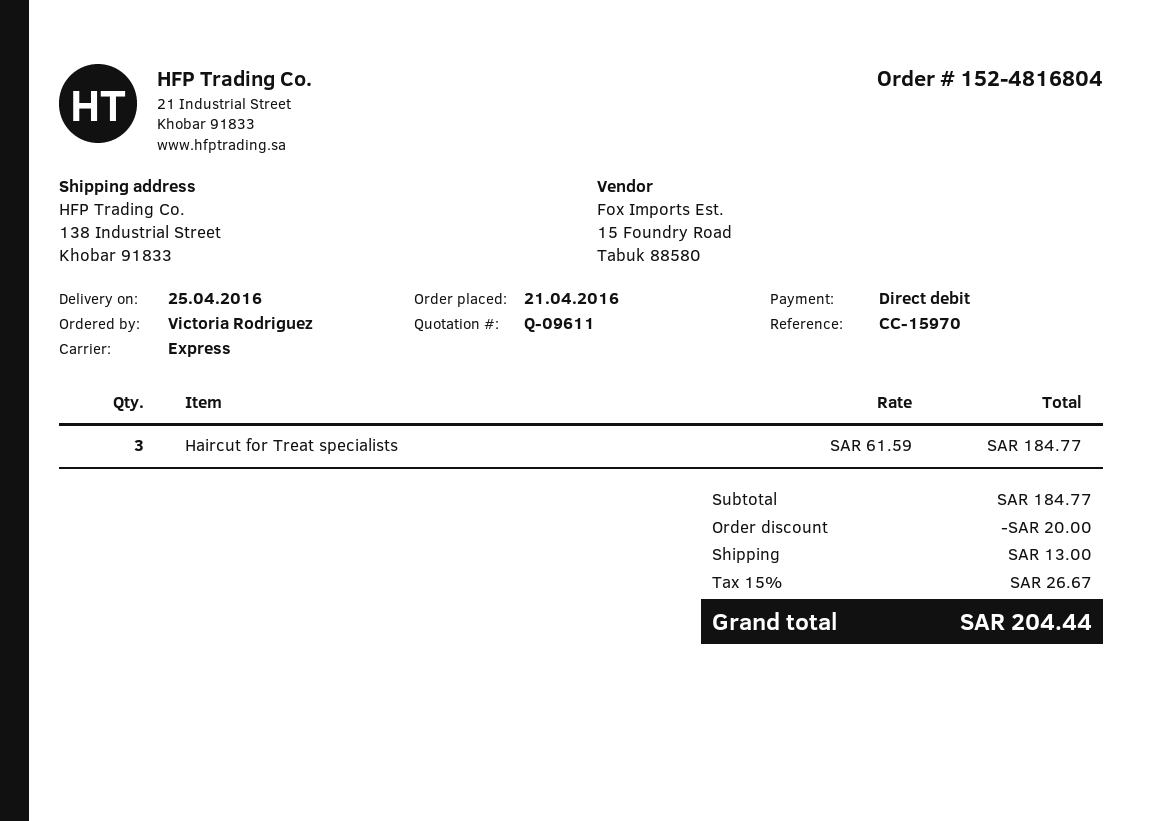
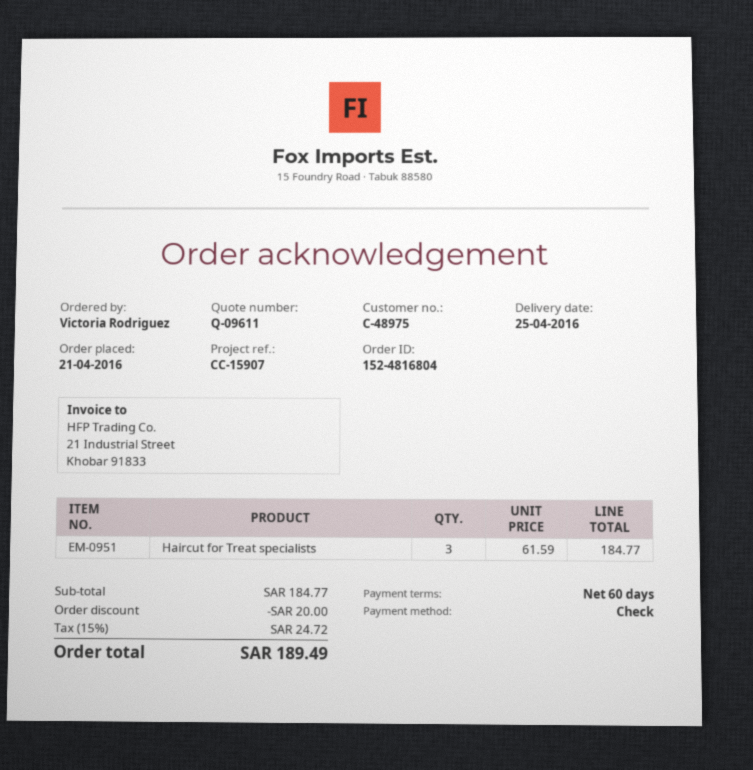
reference: CC-15970 -> CC-15907
payment method: direct debit -> cheque
shipping: 13.00 -> none
tax: 15% = 26.67 -> 15% = 24.72
total: 204.44 -> 189.49

